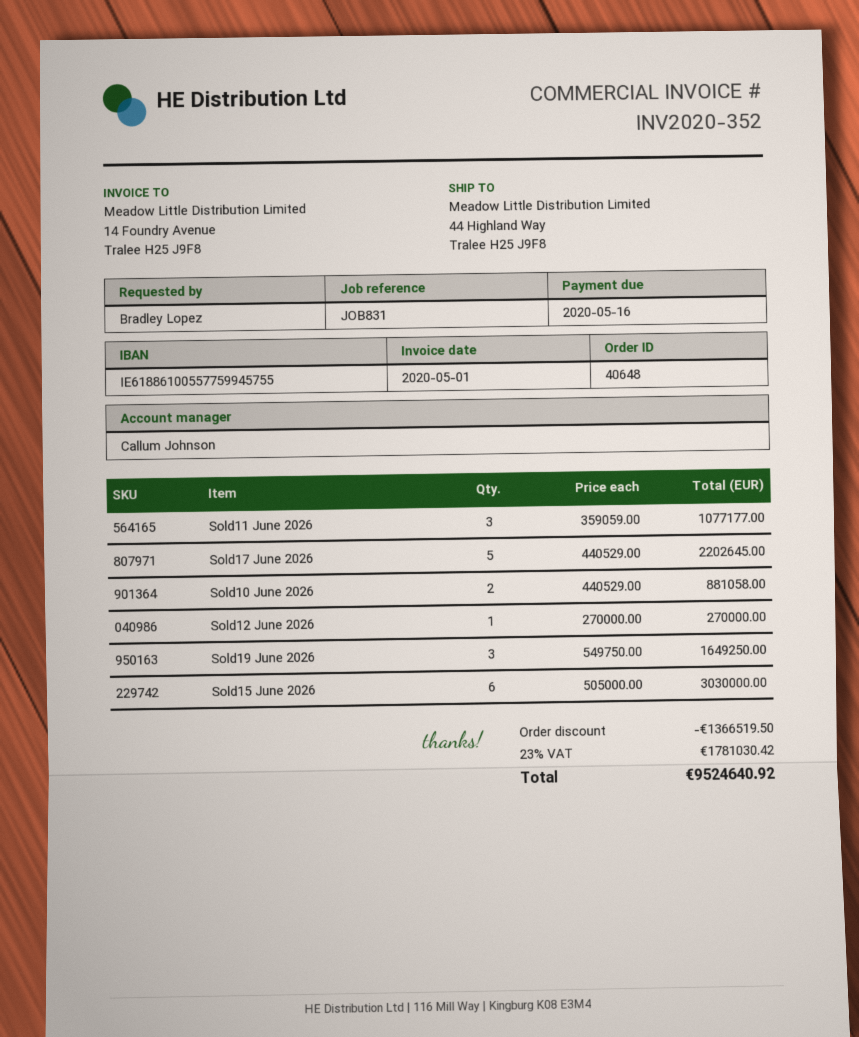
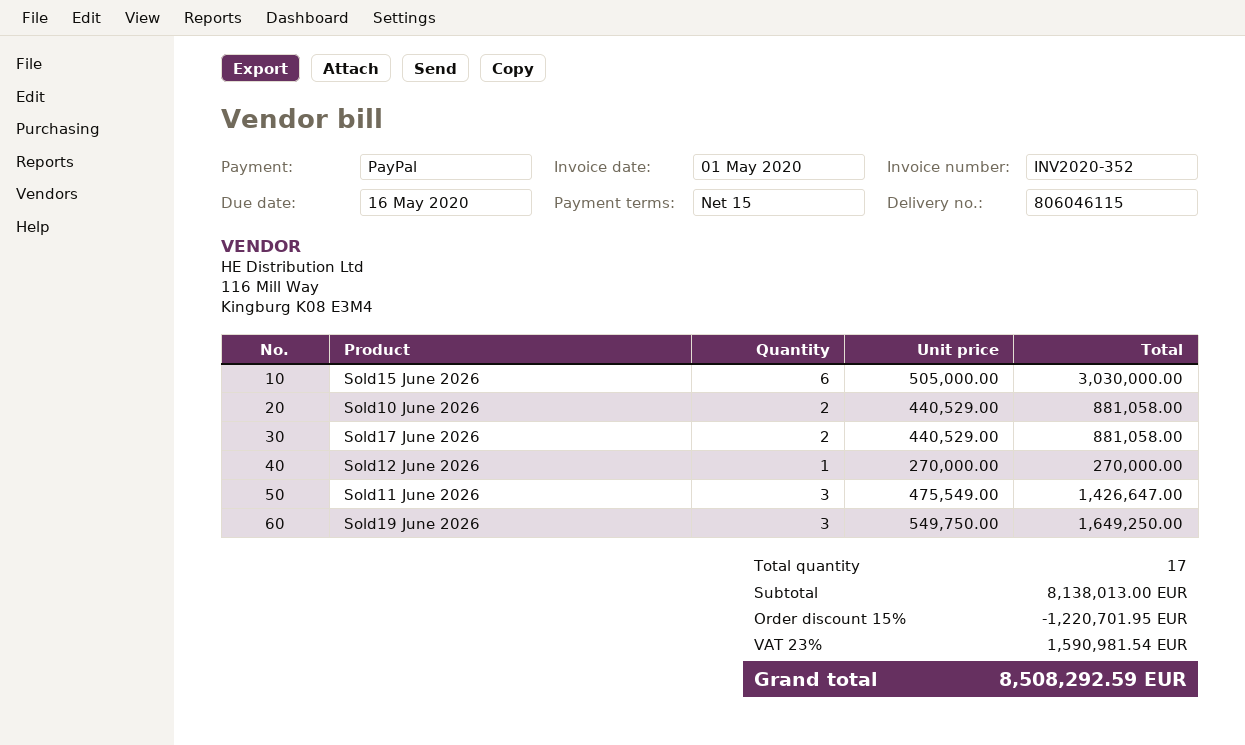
Sold11 June 2026: 3 x 359059.00 = 1077177.00 -> 3 x 475549.00 = 1426647.00
Sold17 June 2026: 5 x 440529.00 = 2202645.00 -> 2 x 440529.00 = 881058.00
discount: 1366519.50 -> 1220701.95
tax: 23% = 1781030.42 -> 23% = 1590981.54
total: 9524640.92 -> 8508292.59

